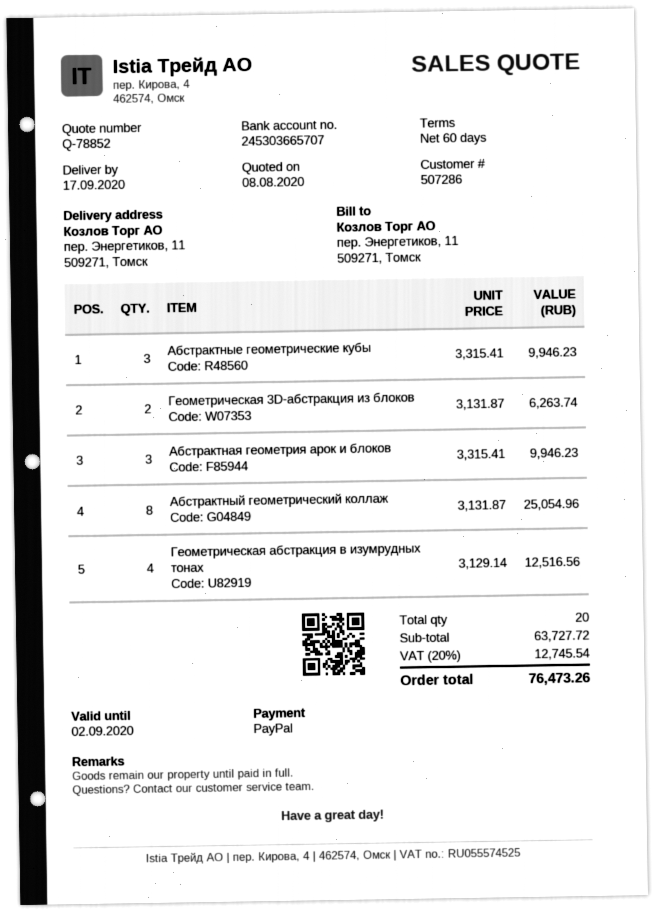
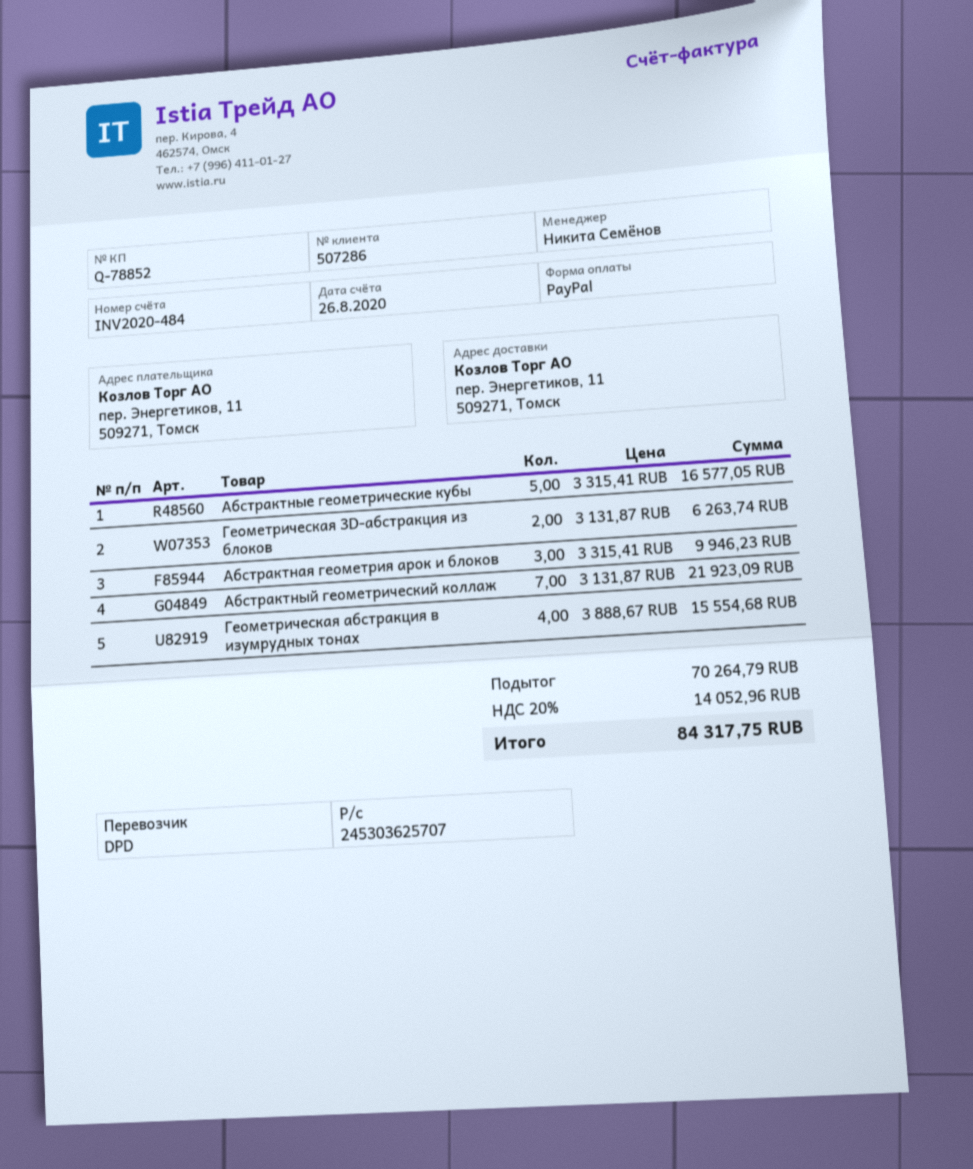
bank account: 245303665707 -> 245303625707
Абстрактные геометрические кубы: 3 x 3315.41 = 9946.23 -> 5 x 3315.41 = 16577.05
Абстрактный геометрический коллаж: 8 x 3131.87 = 25054.96 -> 7 x 3131.87 = 21923.09
Геометрическая абстракция в изумрудных тонах: 4 x 3129.14 = 12516.56 -> 4 x 3888.67 = 15554.68
subtotal: 63727.72 -> 70264.79
tax: 20% = 12745.54 -> 20% = 14052.96
total: 76473.26 -> 84317.75

